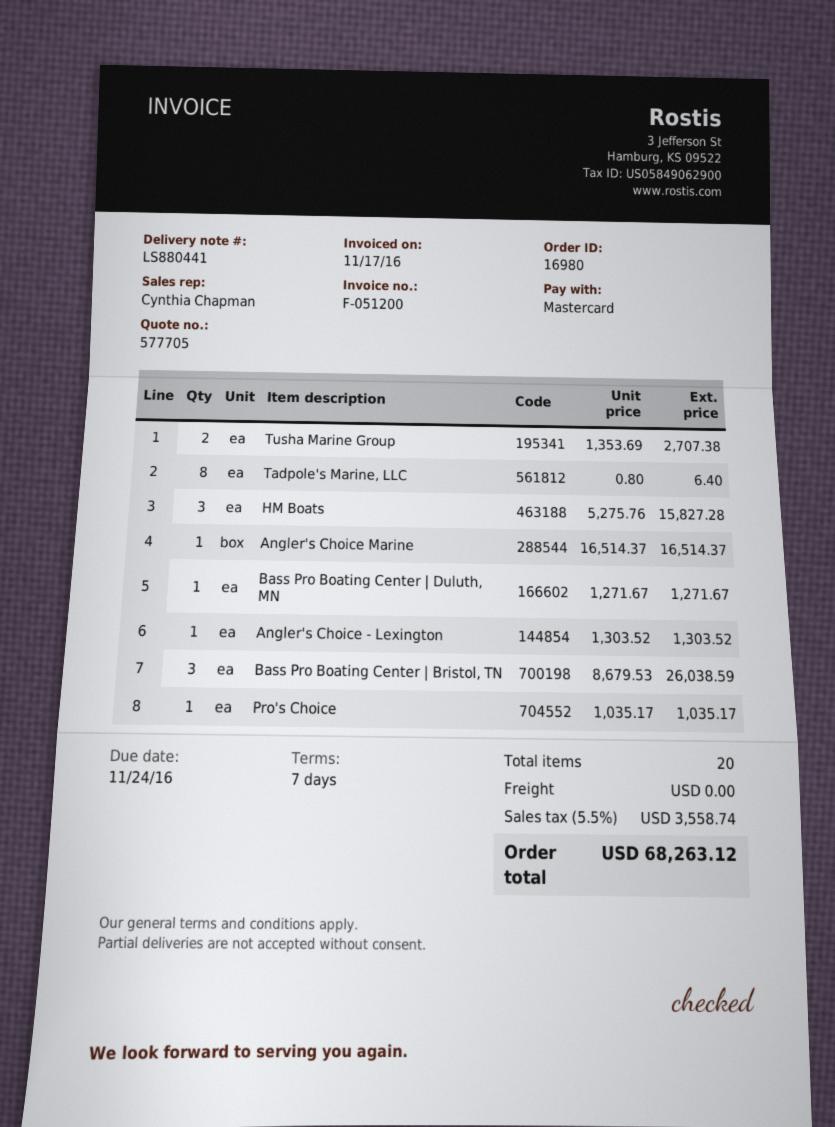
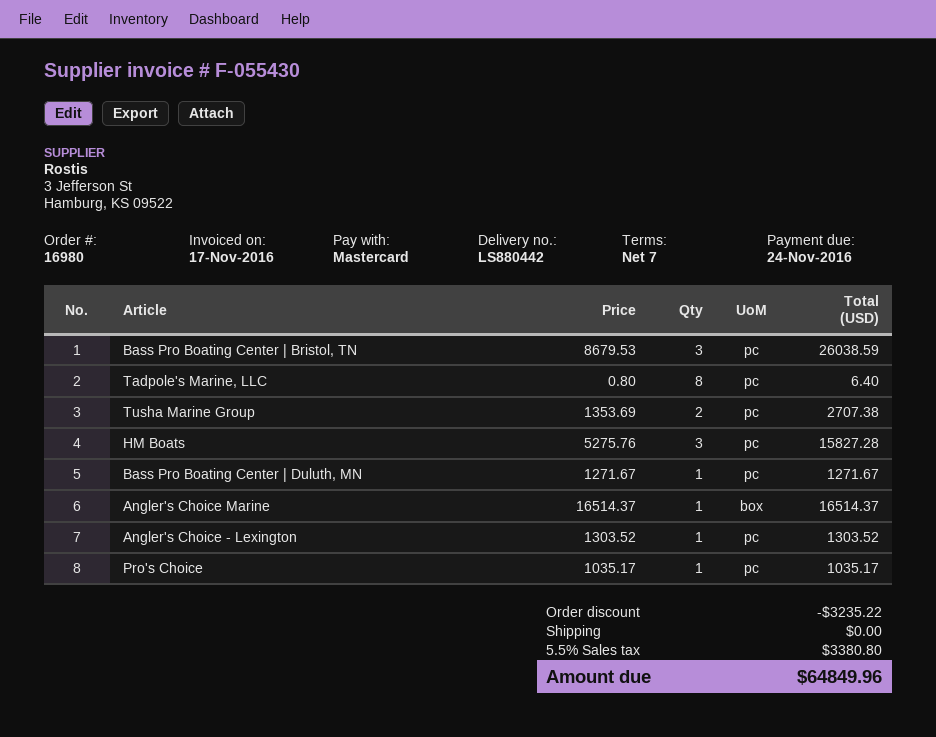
delivery note number: LS880441 -> LS880442
invoice number: F-051200 -> F-055430
discount: none -> 3235.22
tax: 5.5% = 3558.74 -> 5.5% = 3380.80
total: 68263.12 -> 64849.96

